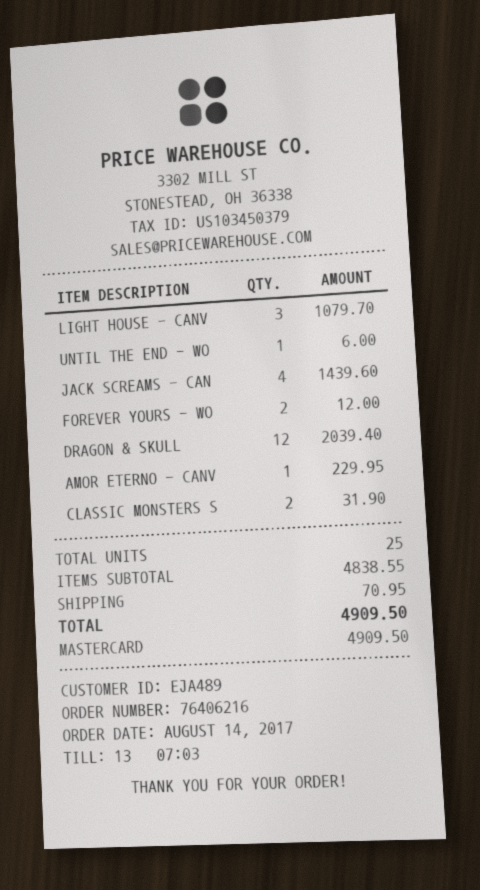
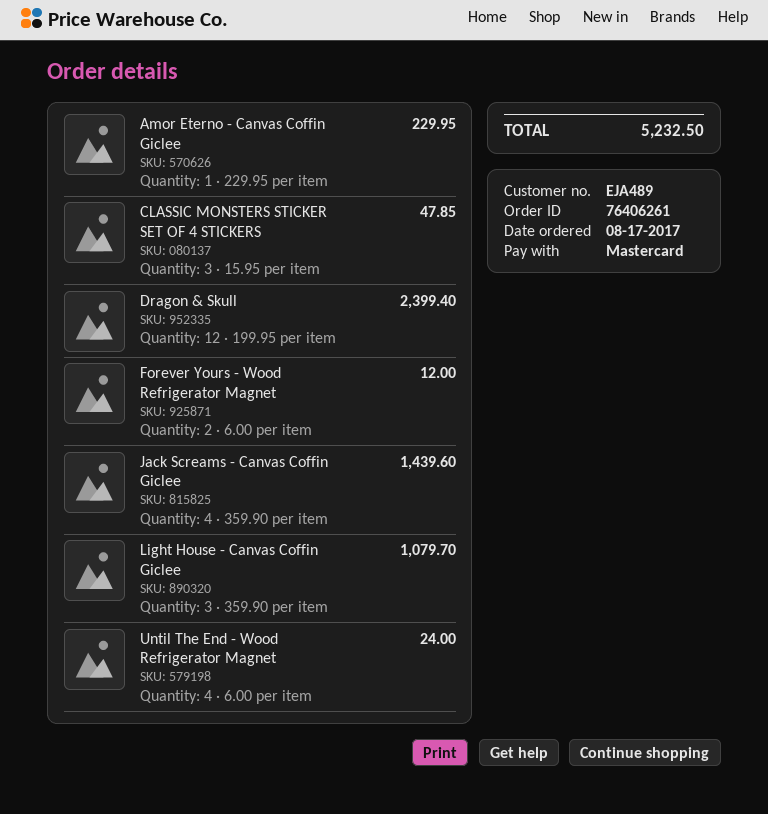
order number: 76406216 -> 76406261
order date: 2017-08-14 -> 2017-08-17
UNTIL THE END - WO: 1 for 6.00 -> 4 for 24.00
DRAGON & SKULL: 12 for 2039.40 -> 12 for 2399.40
CLASSIC MONSTERS S: 2 for 31.90 -> 3 for 47.85
shipping: 70.95 -> none
total: 4909.50 -> 5232.50

